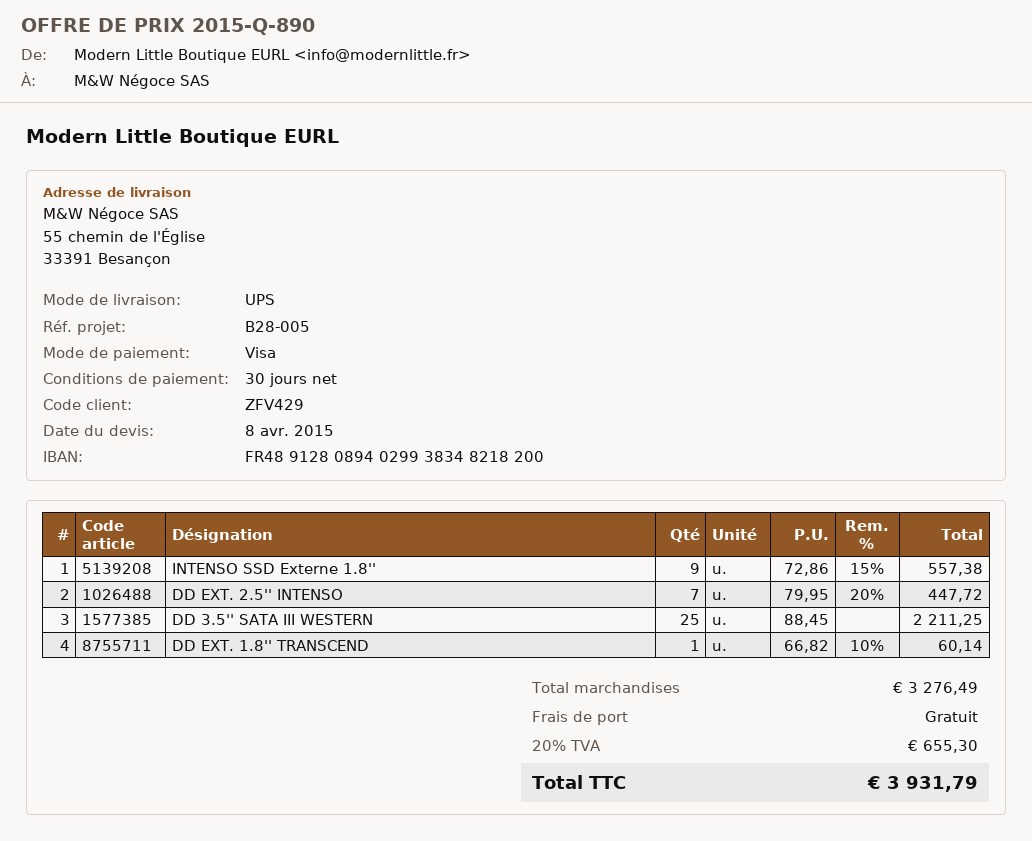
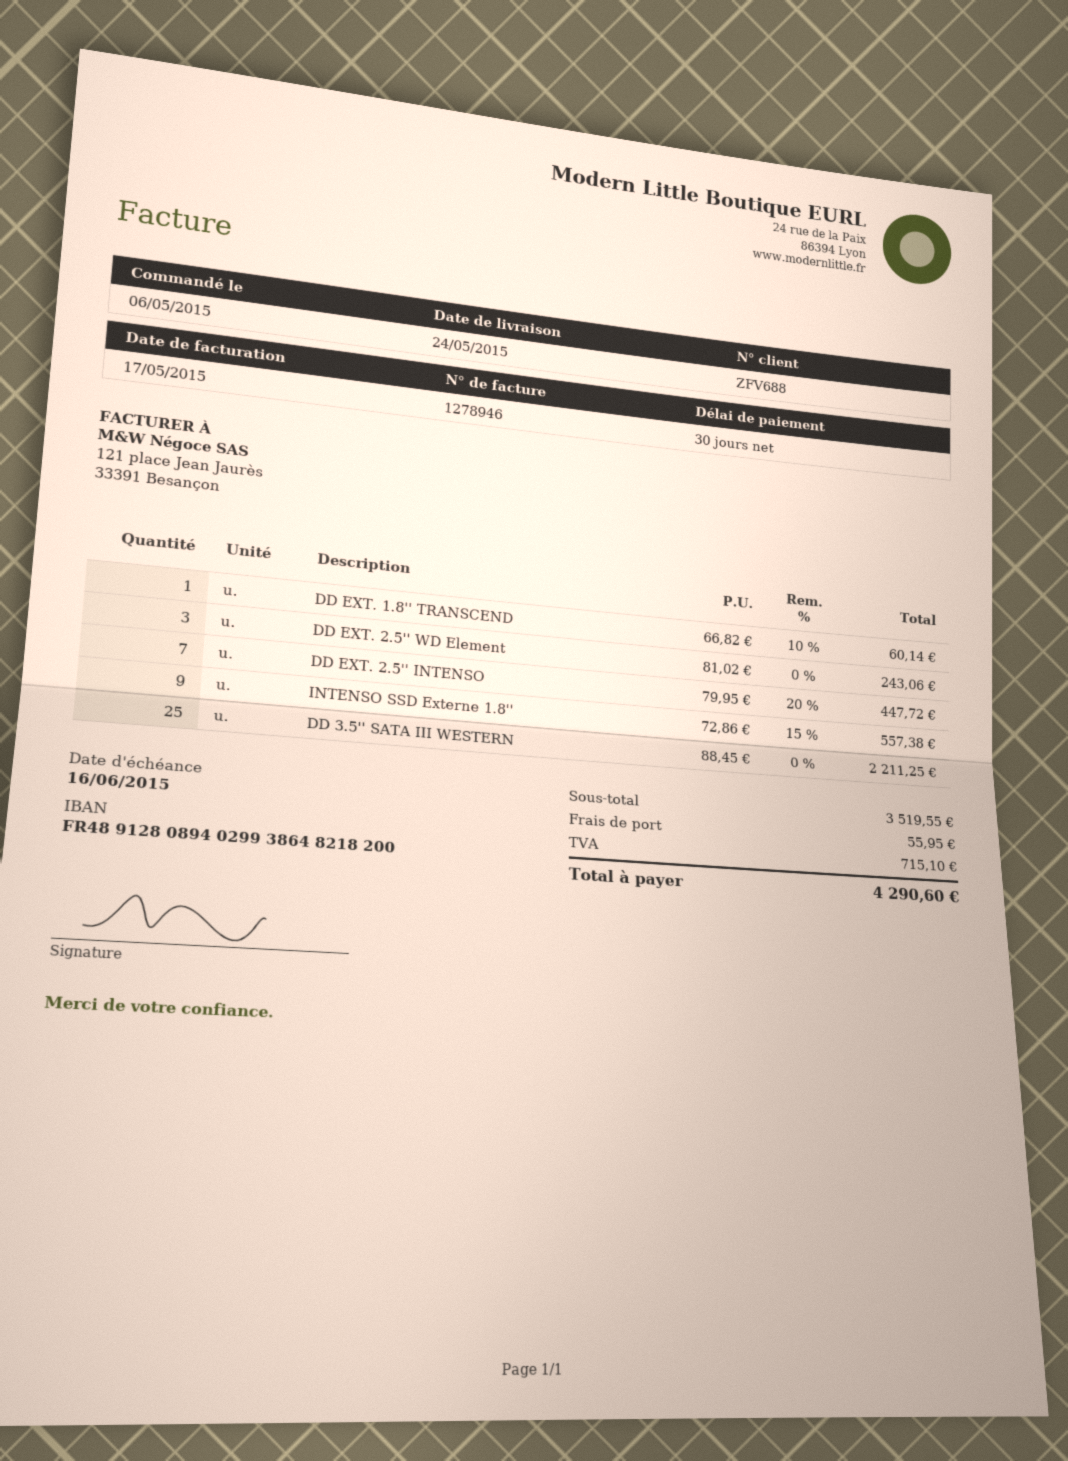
customer number: ZFV429 -> ZFV688
bank account: FR4891280894029938348218200 -> FR4891280894029938648218200
DD EXT. 2.5'' WD Element: none -> 3 x 81.02 = 243.06
subtotal: 3276.49 -> 3519.55
shipping: 0.00 -> 55.95
tax: 655.30 -> 715.10
total: 3931.79 -> 4290.60

